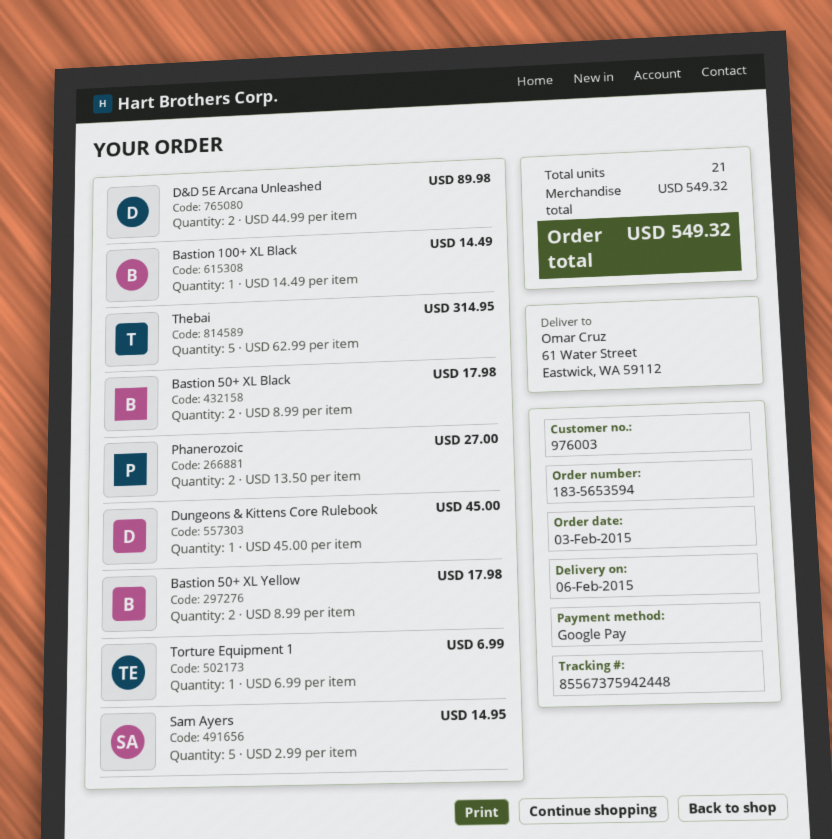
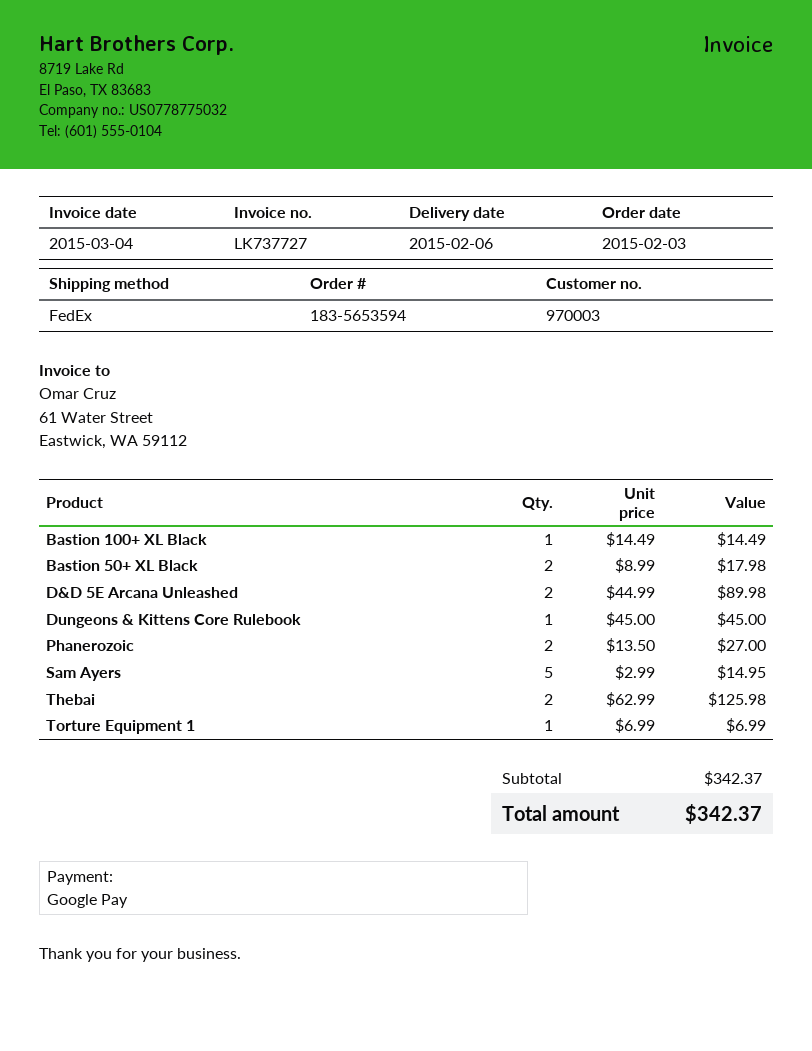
customer number: 976003 -> 970003
Thebai: 5 x 62.99 = 314.95 -> 2 x 62.99 = 125.98
Bastion 50+ XL Yellow: 2 x 8.99 = 17.98 -> none
subtotal: 549.32 -> 342.37
total: 549.32 -> 342.37

